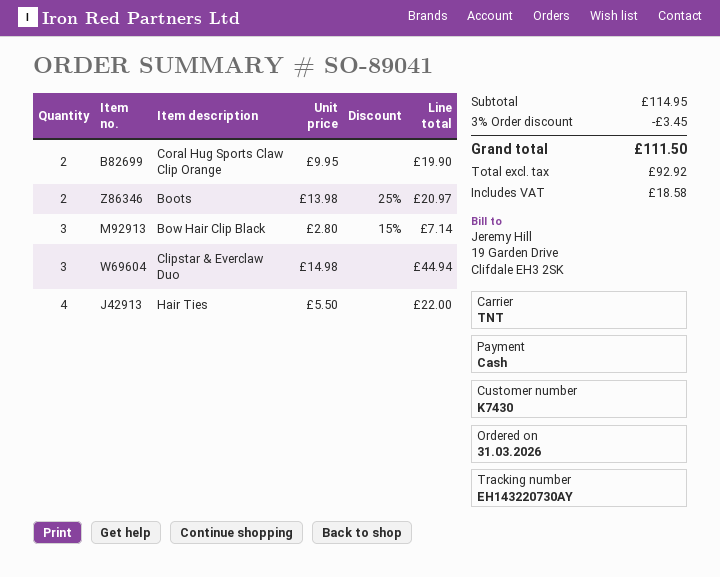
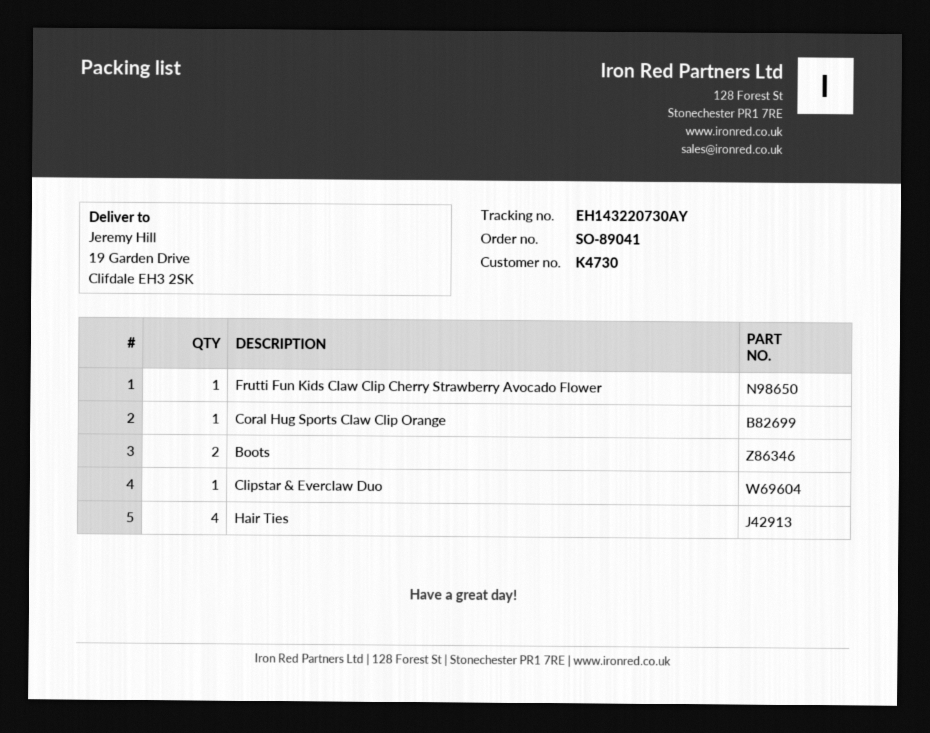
customer number: K7430 -> K4730
Coral Hug Sports Claw Clip Orange: 2 -> 1
Bow Hair Clip Black: 3 -> none
Clipstar & Everclaw Duo: 3 -> 1
Frutti Fun Kids Claw Clip Cherry Strawberry Avocado Flower: none -> 1

